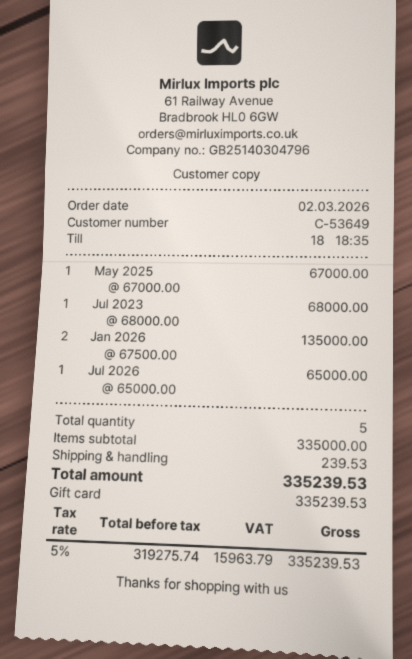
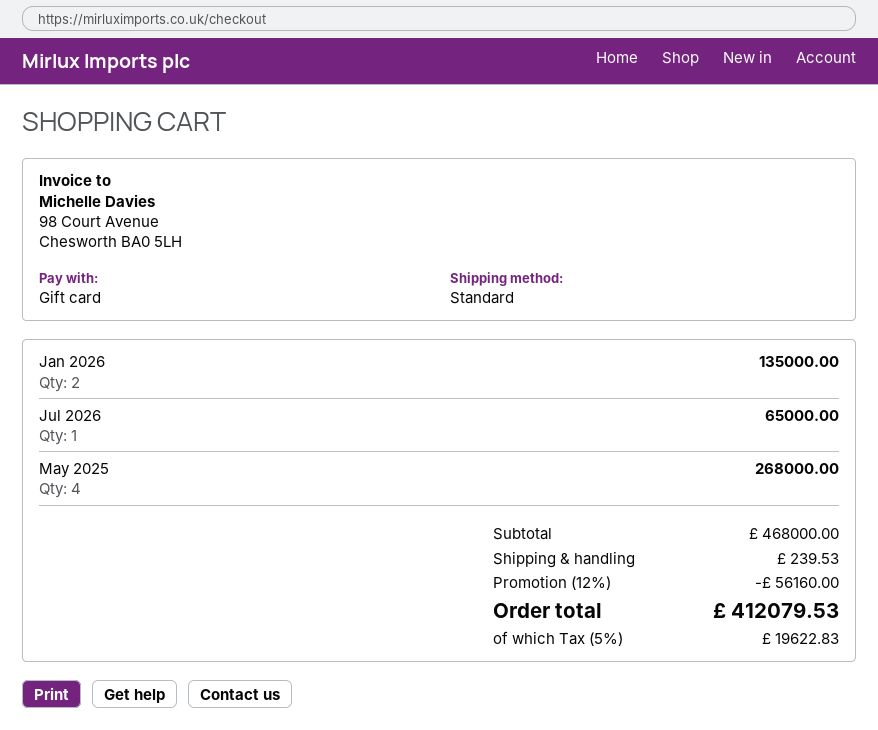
May 2025: 1 for 67000.00 -> 4 for 268000.00
Jul 2023: 1 for 68000.00 -> none
subtotal: 335000.00 -> 468000.00
discount: none -> 12% = 56160.00
tax: 5% = 15963.79 -> 5% = 19622.83
total: 335239.53 -> 412079.53

